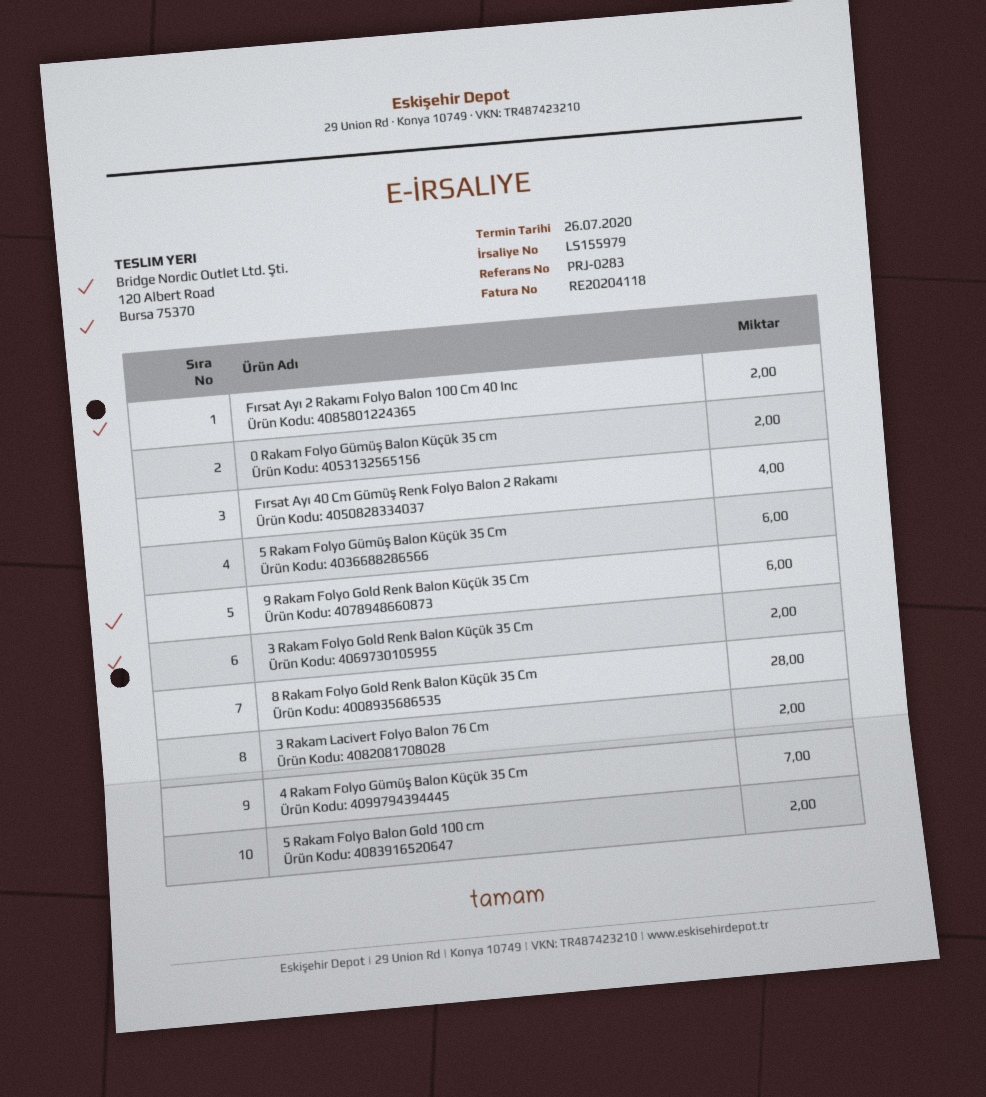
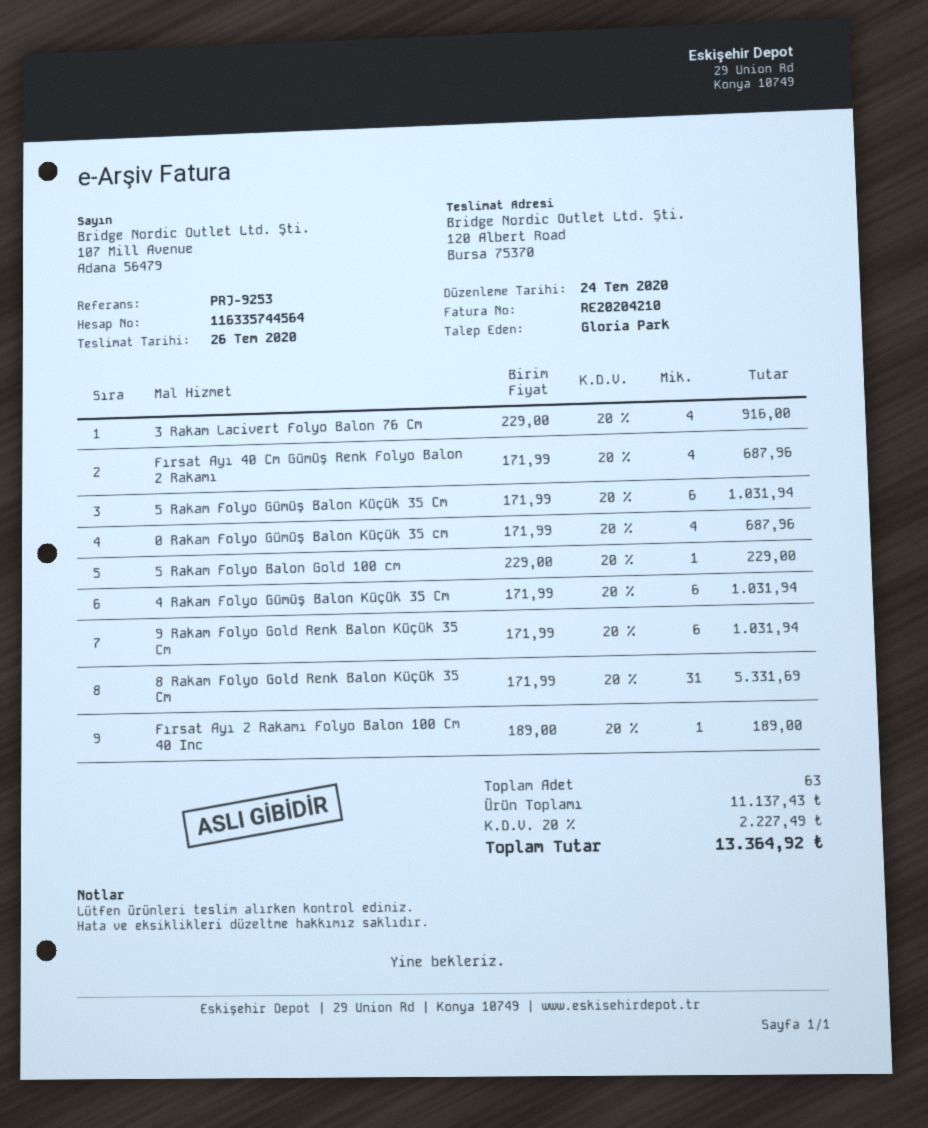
invoice number: RE20204118 -> RE20204210
reference: PRJ-0283 -> PRJ-9253
Fırsat Ayı 2 Rakamı Folyo Balon 100 Cm 40 Inc: 2 -> 1
0 Rakam Folyo Gümüş Balon Küçük 35 cm: 2 -> 4
3 Rakam Folyo Gold Renk Balon Küçük 35 Cm: 2 -> none
8 Rakam Folyo Gold Renk Balon Küçük 35 Cm: 28 -> 31
3 Rakam Lacivert Folyo Balon 76 Cm: 2 -> 4
4 Rakam Folyo Gümüş Balon Küçük 35 Cm: 7 -> 6
5 Rakam Folyo Balon Gold 100 cm: 2 -> 1

